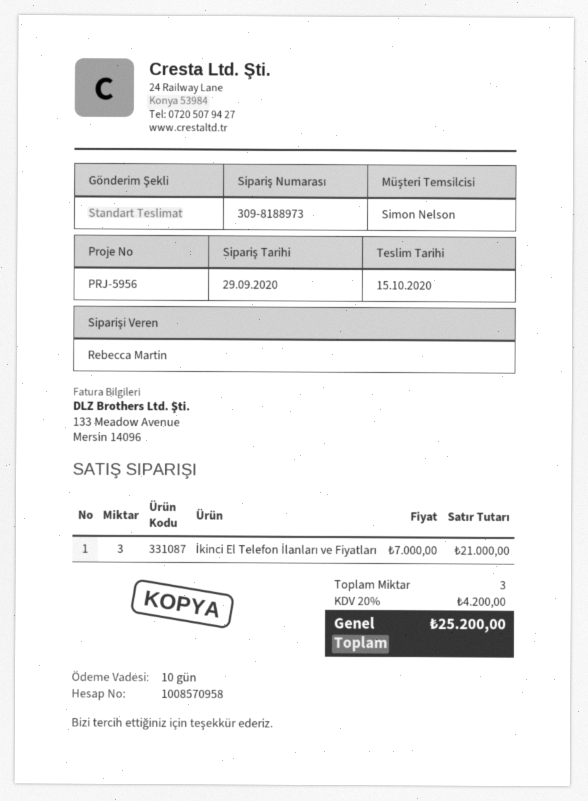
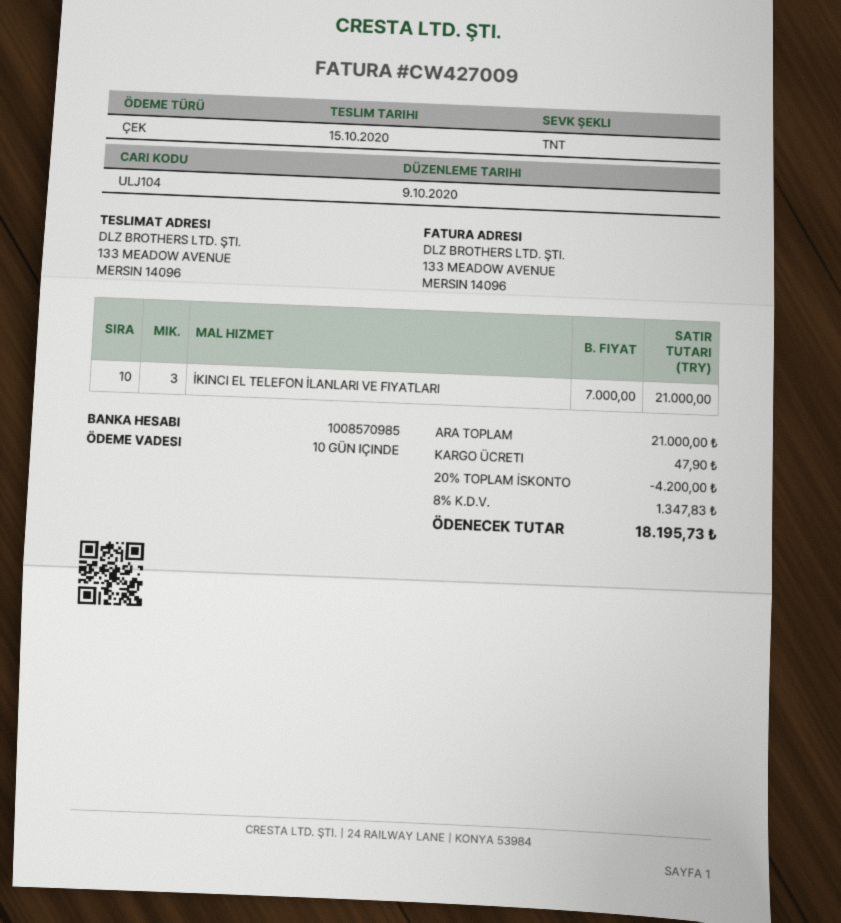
bank account: 1008570958 -> 1008570985
shipping method: standard -> TNT
discount: none -> 20% = 4200.00
shipping: none -> 47.90
tax: 20% = 4200.00 -> 8% = 1347.83
total: 25200.00 -> 18195.73

